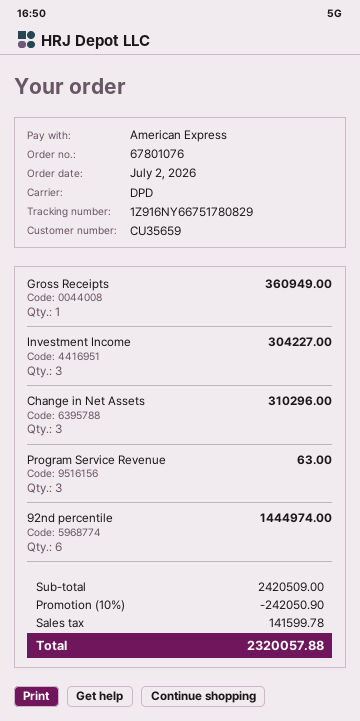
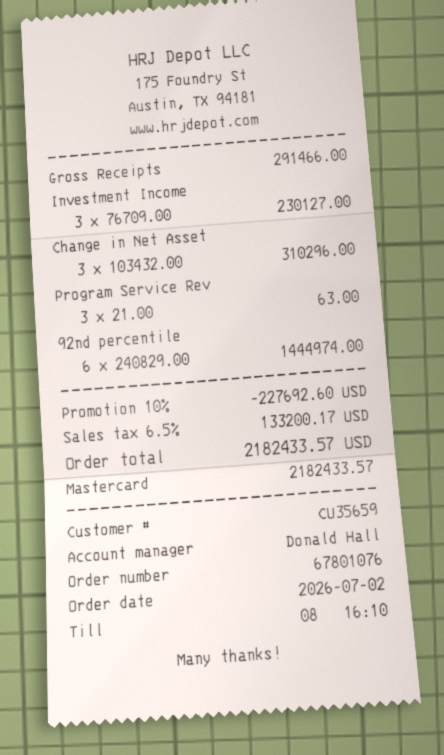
payment method: American Express -> Mastercard
Gross Receipts: 1 for 360949.00 -> 1 for 291466.00
Investment Income: 3 for 304227.00 -> 3 for 230127.00
discount: 10% = 242050.90 -> 10% = 227692.60
tax: 141599.78 -> 133200.17
total: 2320057.88 -> 2182433.57

